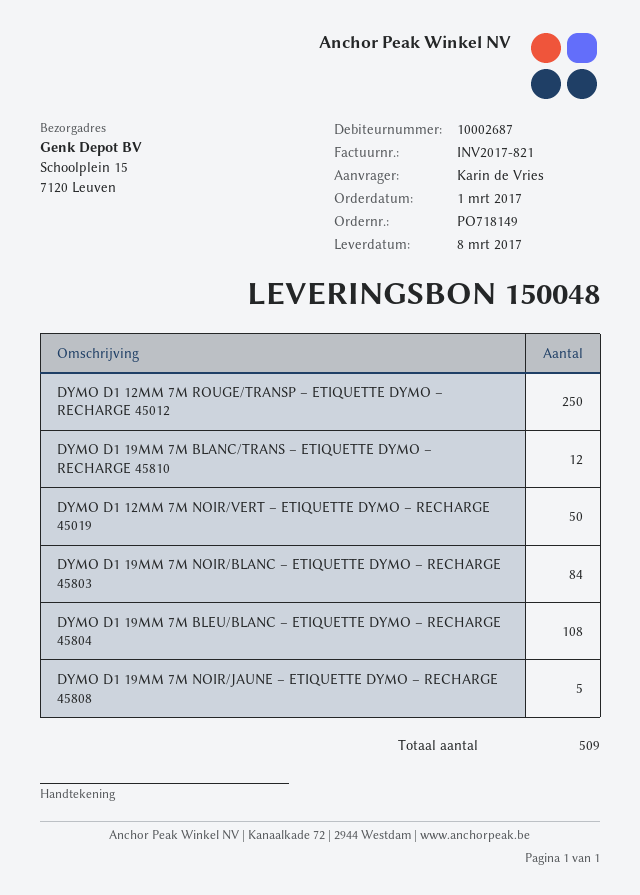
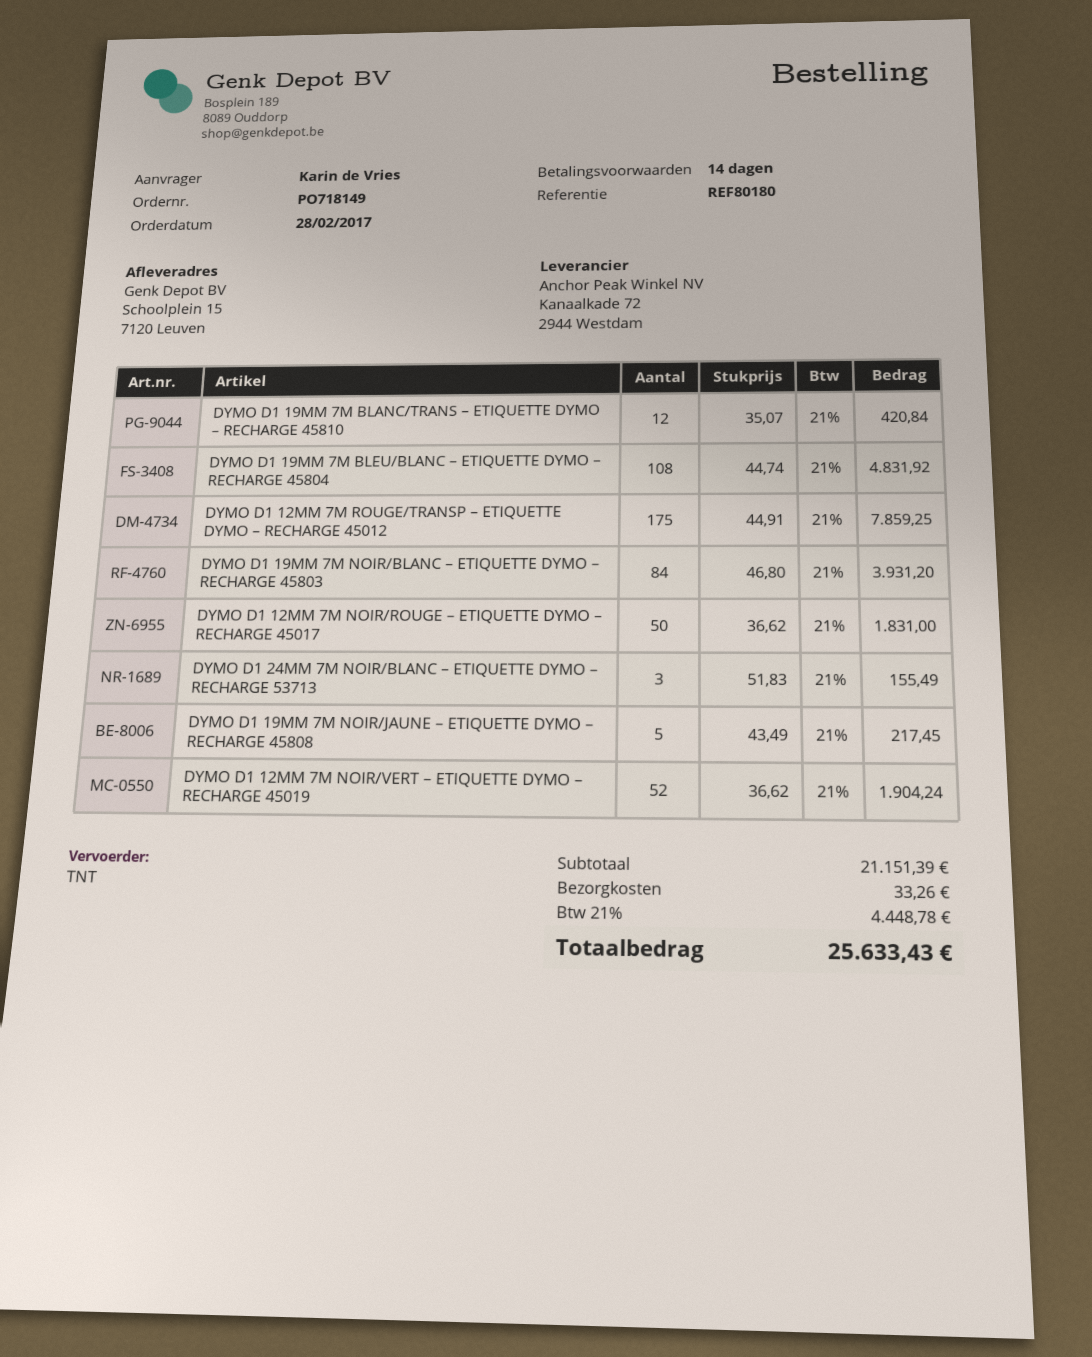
order date: 2017-03-01 -> 2017-02-28
DYMO D1 12MM 7M ROUGE/TRANSP – ETIQUETTE DYMO – RECHARGE 45012: 250 -> 175
DYMO D1 12MM 7M NOIR/VERT – ETIQUETTE DYMO – RECHARGE 45019: 50 -> 52
DYMO D1 12MM 7M NOIR/ROUGE – ETIQUETTE DYMO – RECHARGE 45017: none -> 50
DYMO D1 24MM 7M NOIR/BLANC – ETIQUETTE DYMO – RECHARGE 53713: none -> 3

